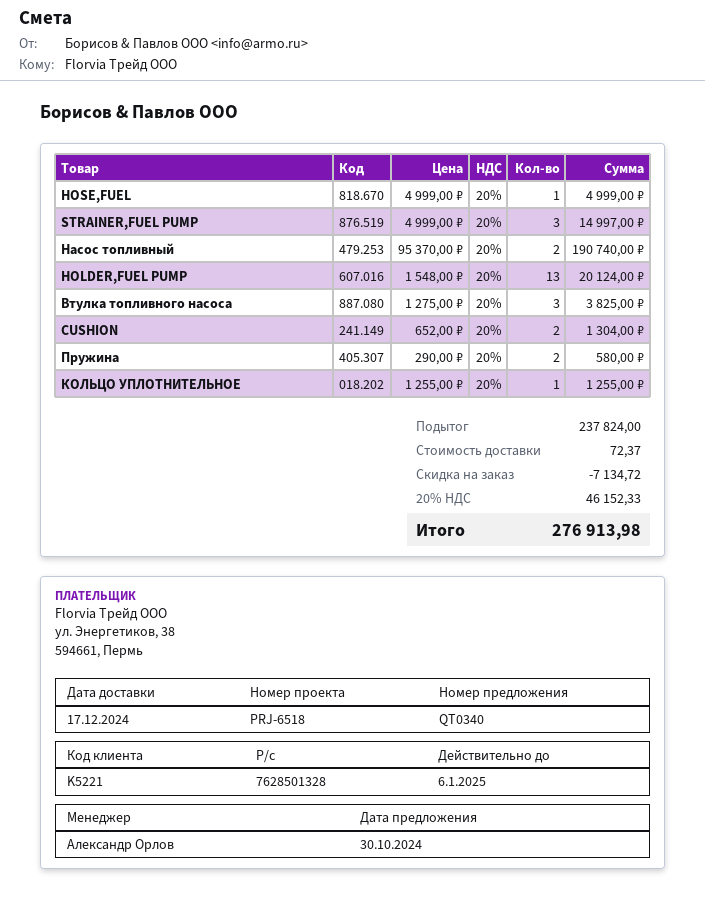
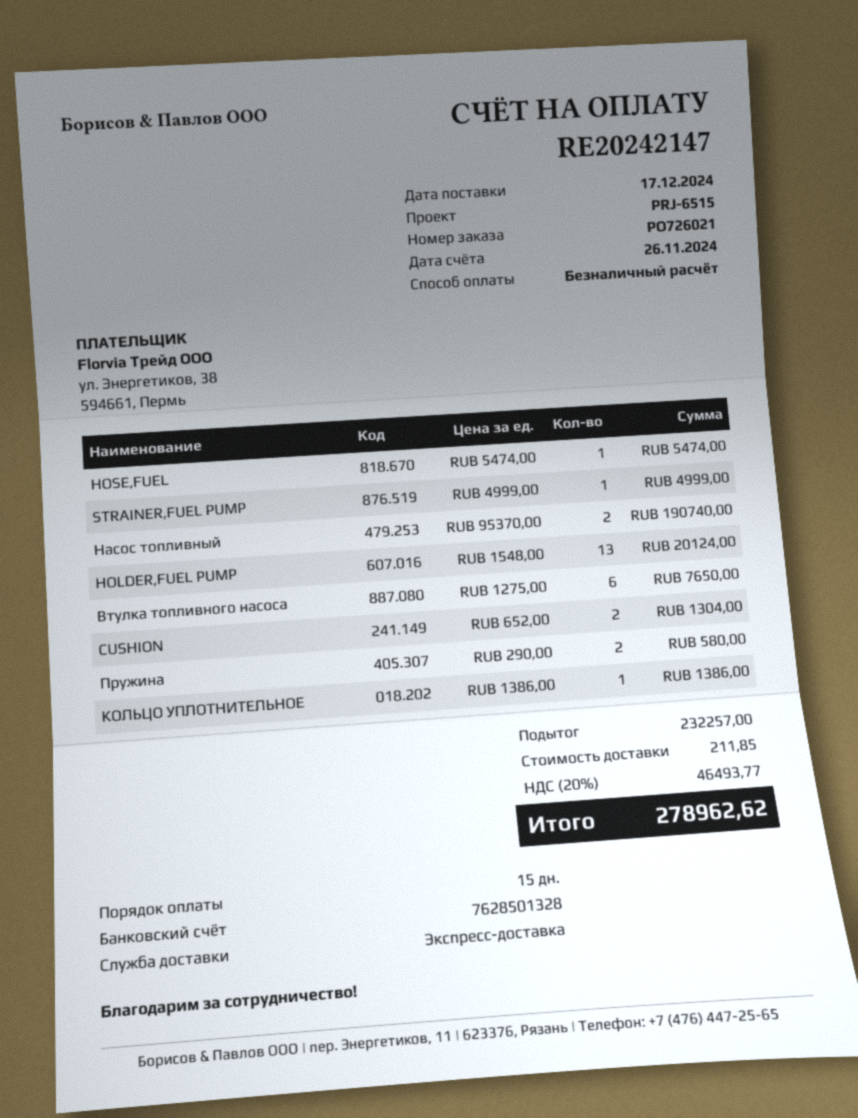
reference: PRJ-6518 -> PRJ-6515
HOSE,FUEL: 1 x 4999.00 = 4999.00 -> 1 x 5474.00 = 5474.00
STRAINER,FUEL PUMP: 3 x 4999.00 = 14997.00 -> 1 x 4999.00 = 4999.00
Втулка топливного насоса: 3 x 1275.00 = 3825.00 -> 6 x 1275.00 = 7650.00
КОЛЬЦО УПЛОТНИТЕЛЬНОЕ: 1 x 1255.00 = 1255.00 -> 1 x 1386.00 = 1386.00
subtotal: 237824.00 -> 232257.00
discount: 7134.72 -> none
shipping: 72.37 -> 211.85
tax: 20% = 46152.33 -> 20% = 46493.77
total: 276913.98 -> 278962.62

